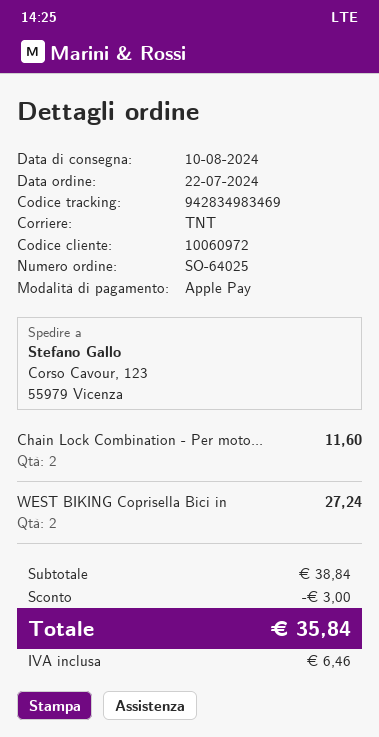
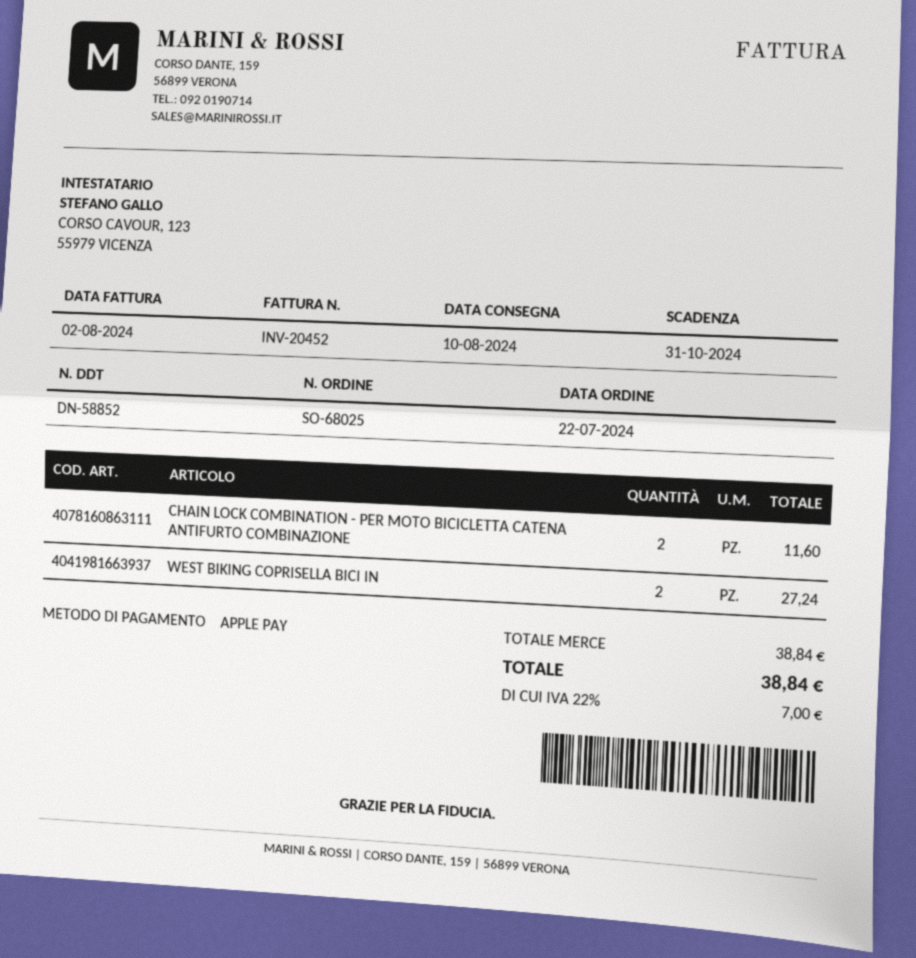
order number: SO-64025 -> SO-68025
discount: 3.00 -> none
tax: 6.46 -> 7.00
total: 35.84 -> 38.84

